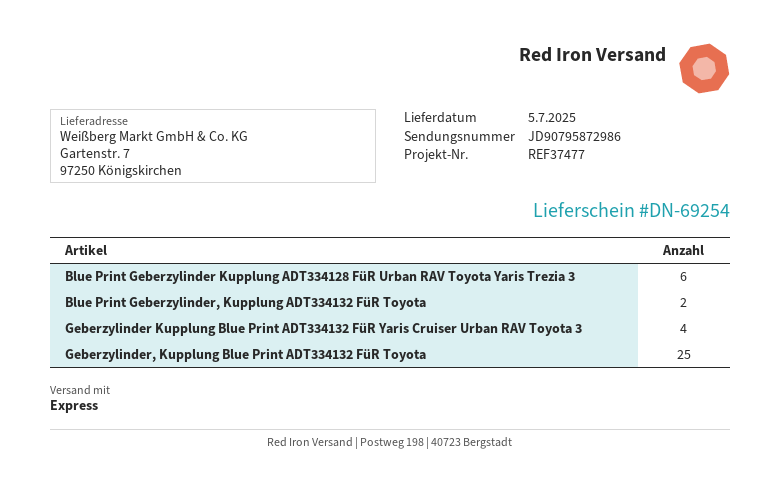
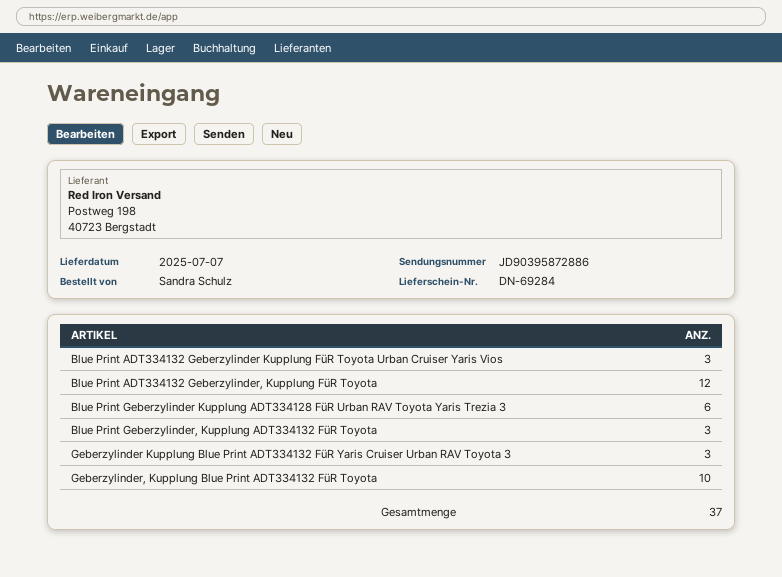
delivery note number: DN-69254 -> DN-69284
delivery date: 2025-07-05 -> 2025-07-07
tracking number: JD90795872986 -> JD90395872886
Blue Print Geberzylinder, Kupplung ADT334132 FüR Toyota: 2 -> 3
Geberzylinder Kupplung Blue Print ADT334132 FüR Yaris Cruiser Urban RAV Toyota 3: 4 -> 3
Geberzylinder, Kupplung Blue Print ADT334132 FüR Toyota: 25 -> 10
Blue Print ADT334132 Geberzylinder Kupplung FüR Toyota Urban Cruiser Yaris Vios: none -> 3
Blue Print ADT334132 Geberzylinder, Kupplung FüR Toyota: none -> 12

